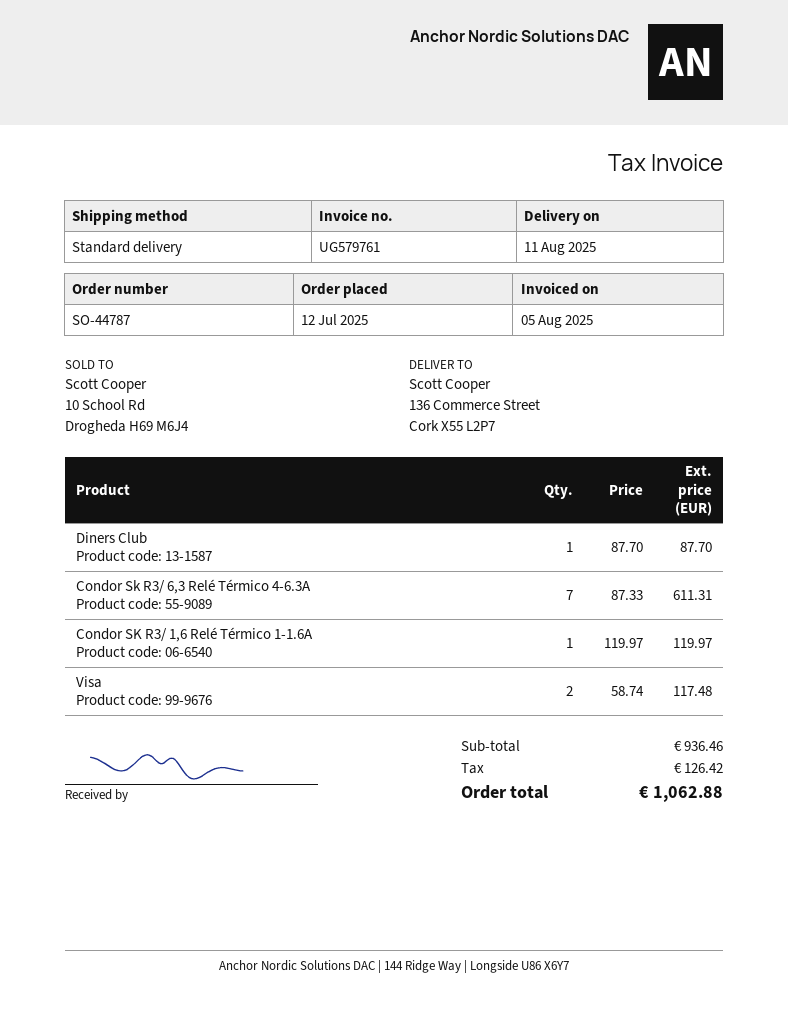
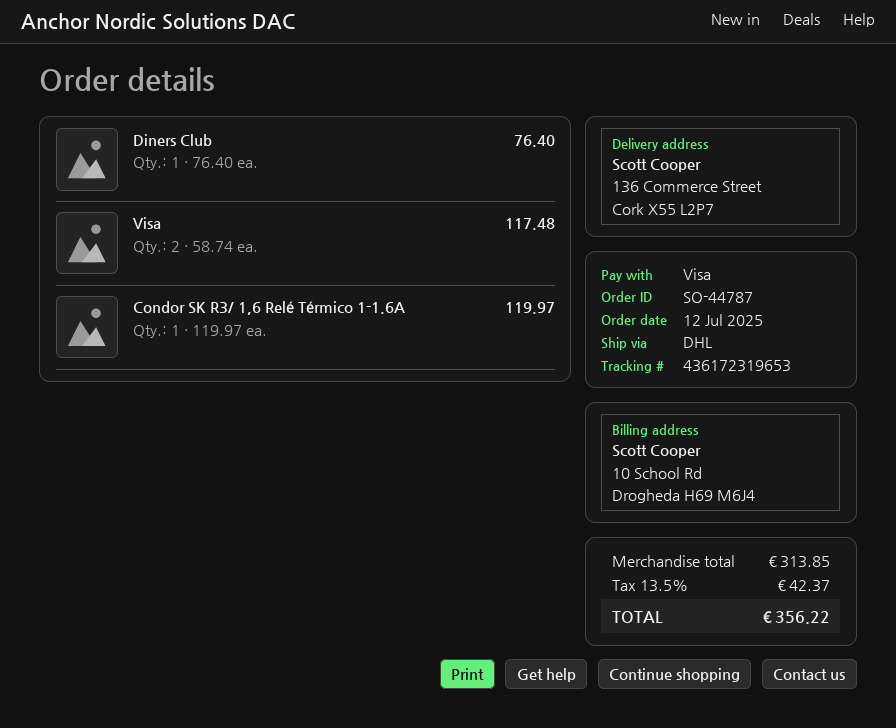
shipping method: standard -> DHL
Diners Club: 1 x 87.70 = 87.70 -> 1 x 76.40 = 76.40
Condor Sk R3/ 6,3 Relé Térmico 4-6.3A: 7 x 87.33 = 611.31 -> none
subtotal: 936.46 -> 313.85
tax: 126.42 -> 42.37
total: 1062.88 -> 356.22

